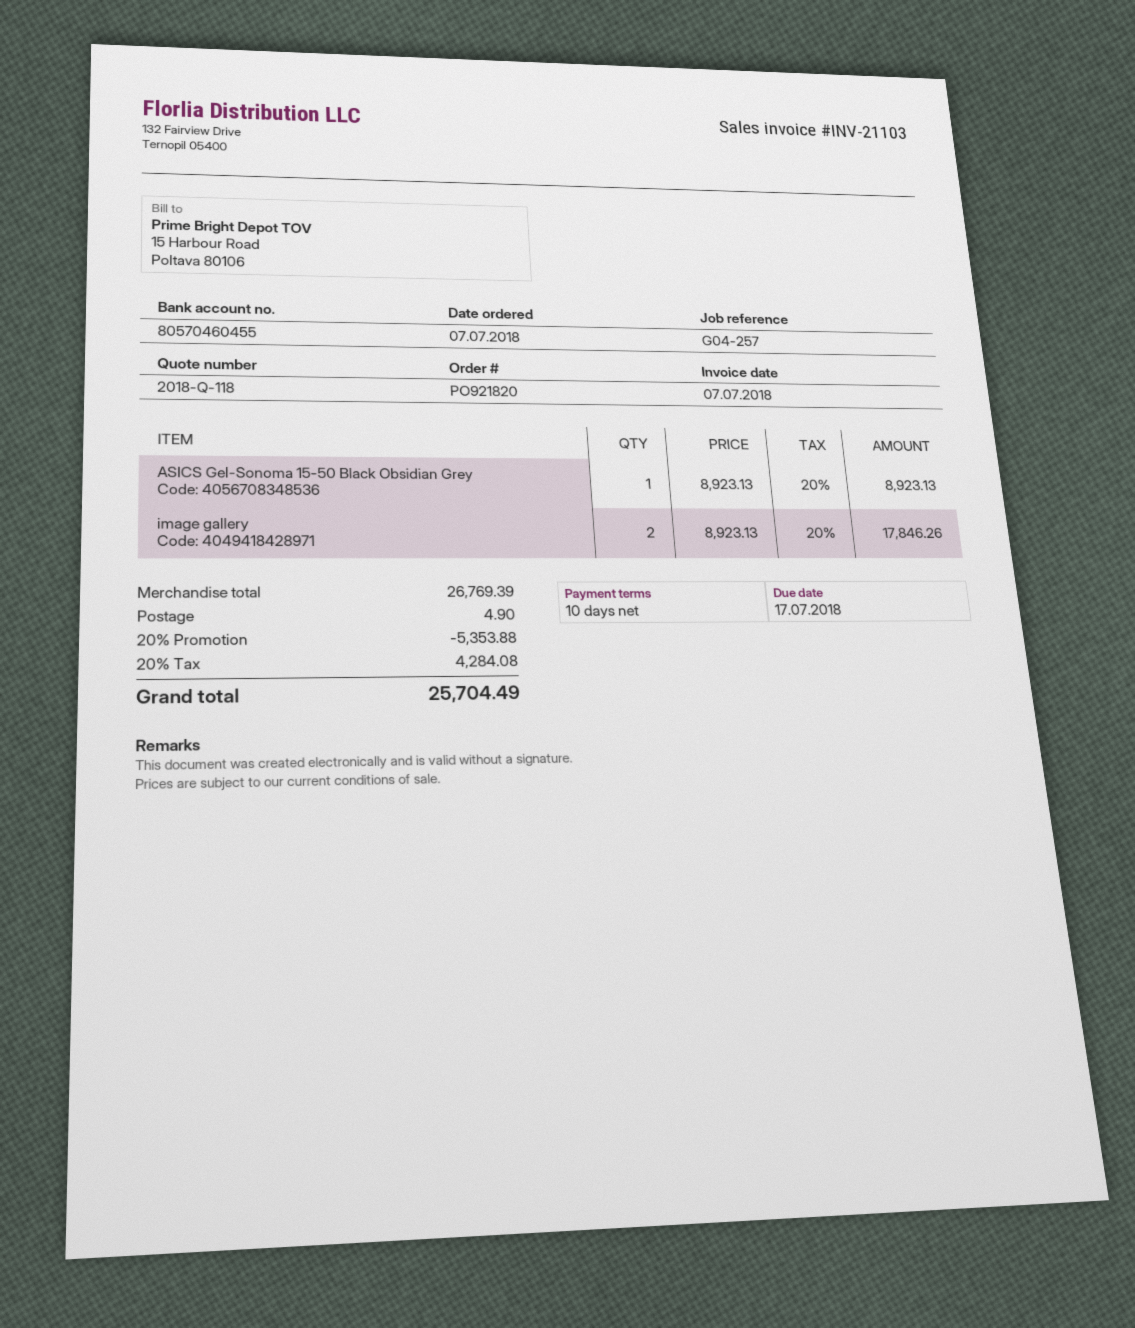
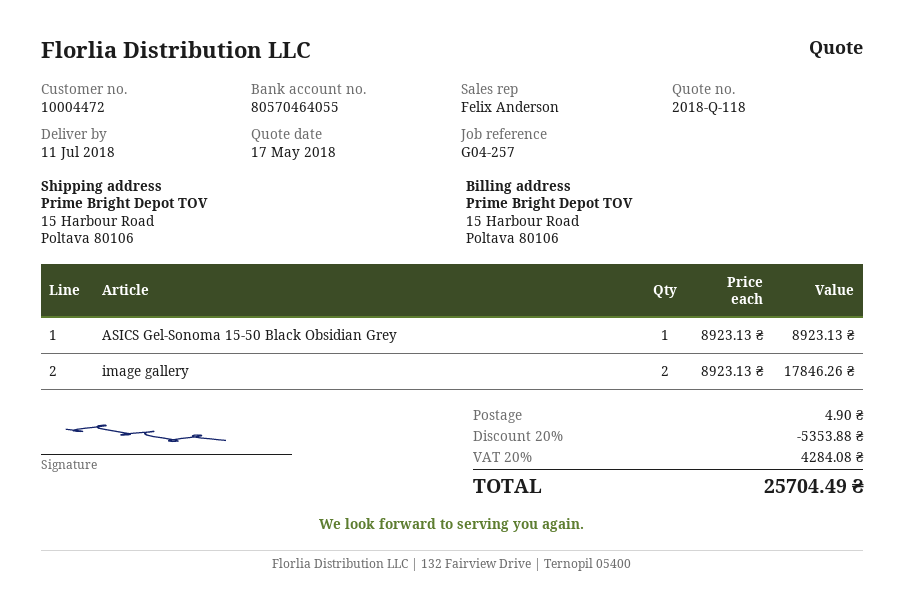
bank account: 80570460455 -> 80570464055

